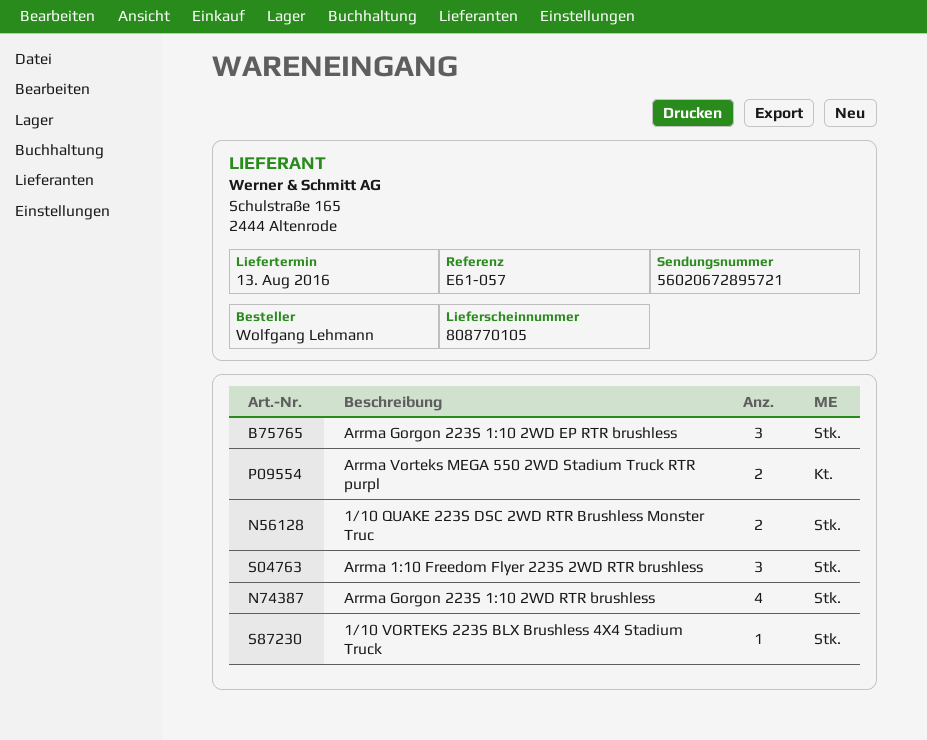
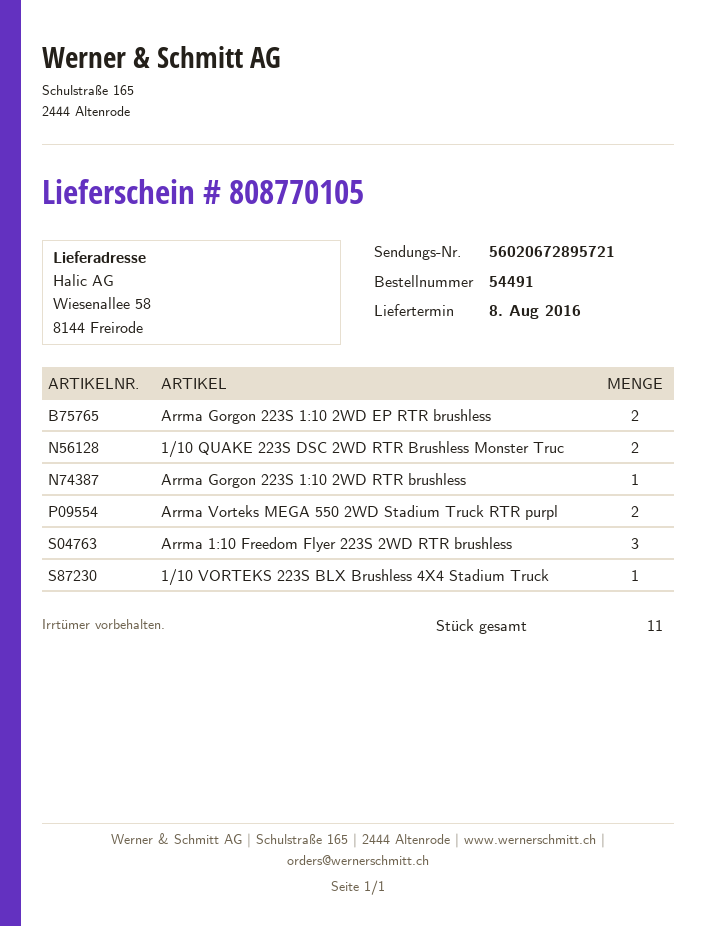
delivery date: 2016-08-13 -> 2016-08-08
Arrma Gorgon 223S 1:10 2WD EP RTR brushless: 3 -> 2
Arrma Gorgon 223S 1:10 2WD RTR brushless: 4 -> 1

